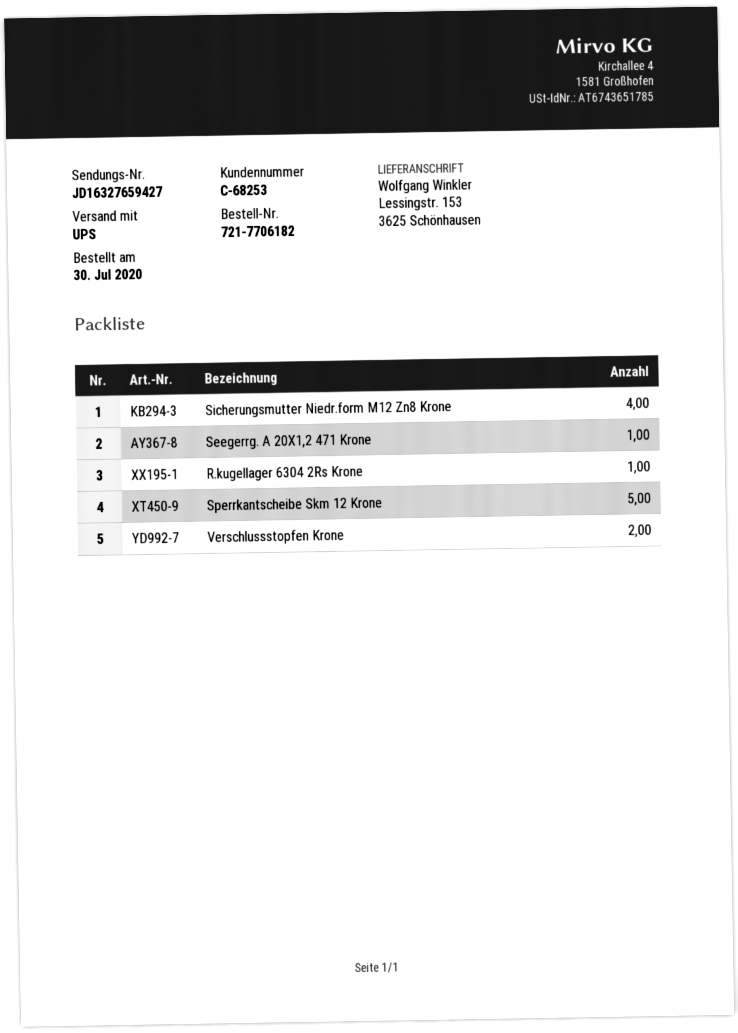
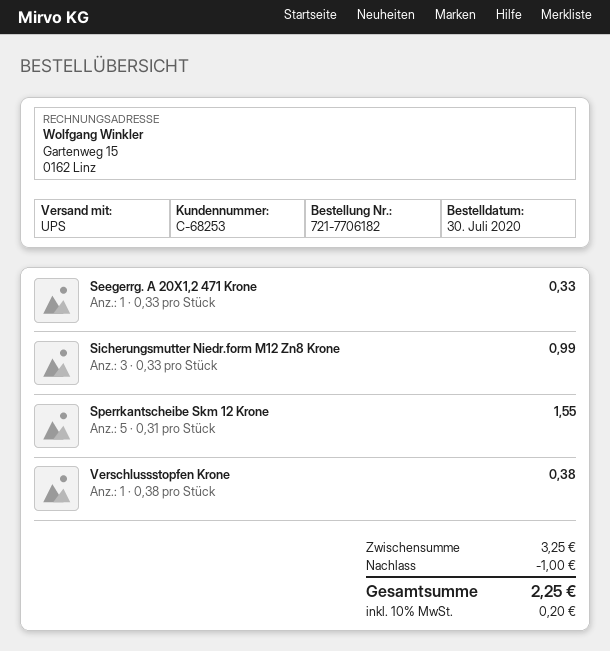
Sicherungsmutter Niedr.form M12 Zn8 Krone: 4 -> 3
R.kugellager 6304 2Rs Krone: 1 -> none
Verschlussstopfen Krone: 2 -> 1

